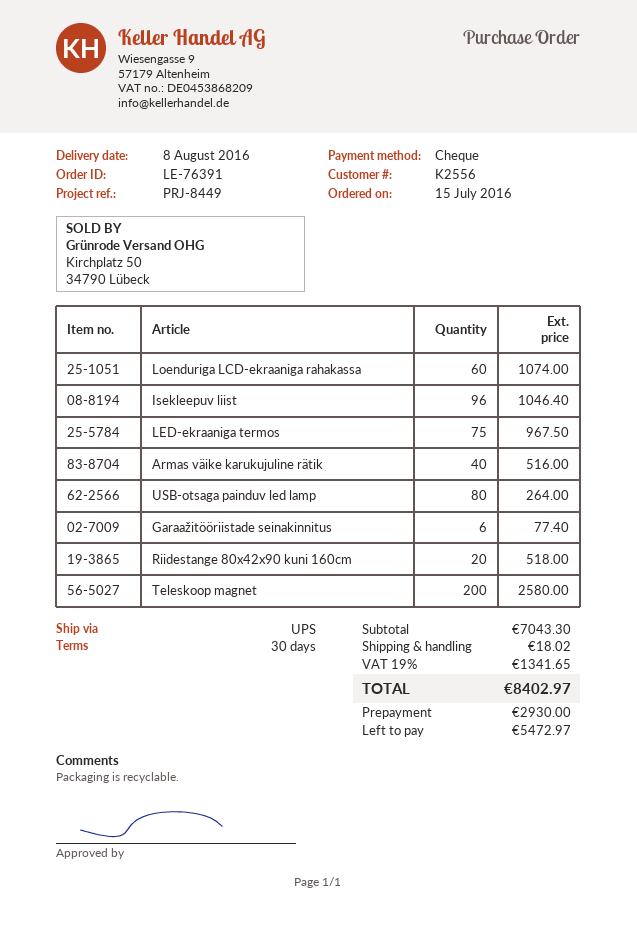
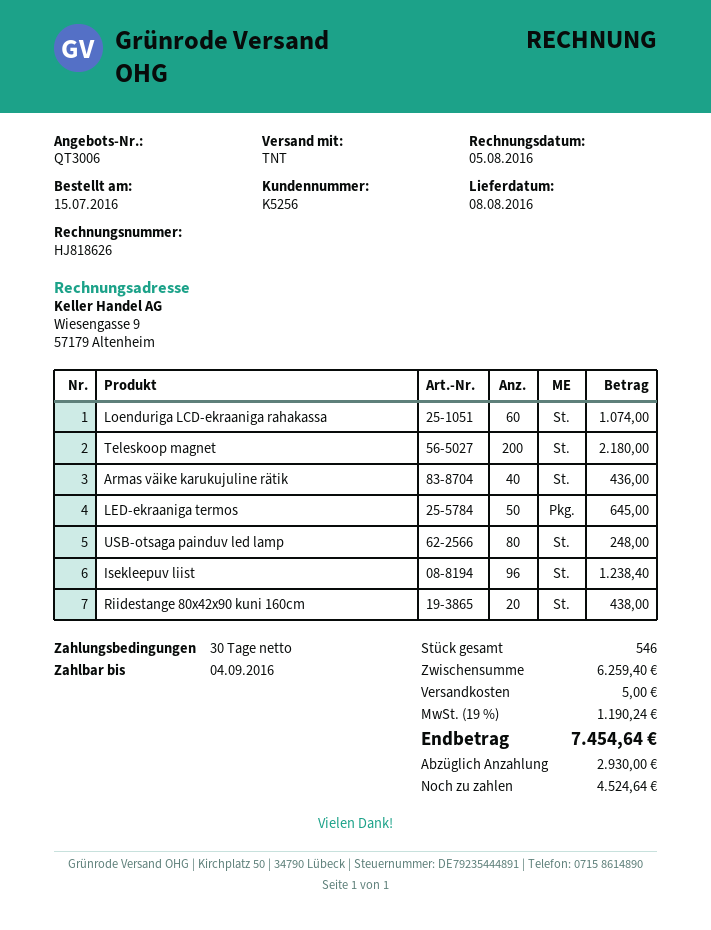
customer number: K2556 -> K5256
shipping method: UPS -> TNT
Isekleepuv liist: 96 for 1046.40 -> 96 for 1238.40
LED-ekraaniga termos: 75 for 967.50 -> 50 for 645.00
Armas väike karukujuline rätik: 40 for 516.00 -> 40 for 436.00
USB-otsaga painduv led lamp: 80 for 264.00 -> 80 for 248.00
Garaažitööriistade seinakinnitus: 6 for 77.40 -> none
Riidestange 80x42x90 kuni 160cm: 20 for 518.00 -> 20 for 438.00
Teleskoop magnet: 200 for 2580.00 -> 200 for 2180.00
subtotal: 7043.30 -> 6259.40
shipping: 18.02 -> 5.00
tax: 19% = 1341.65 -> 19% = 1190.24
total: 8402.97 -> 7454.64
balance: 5472.97 -> 4524.64

